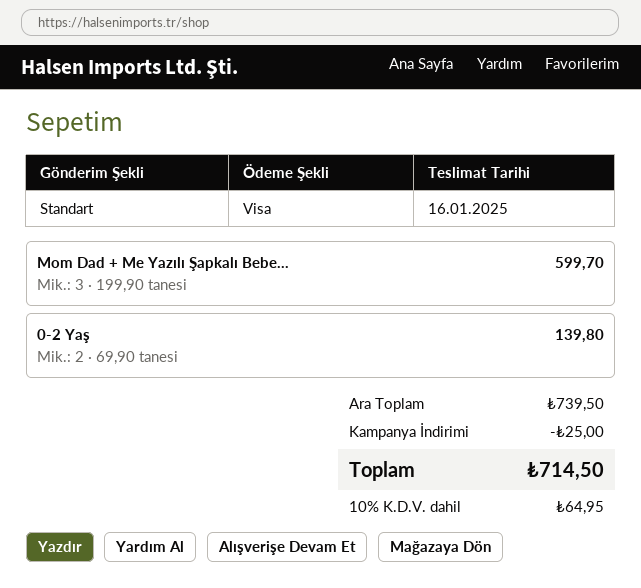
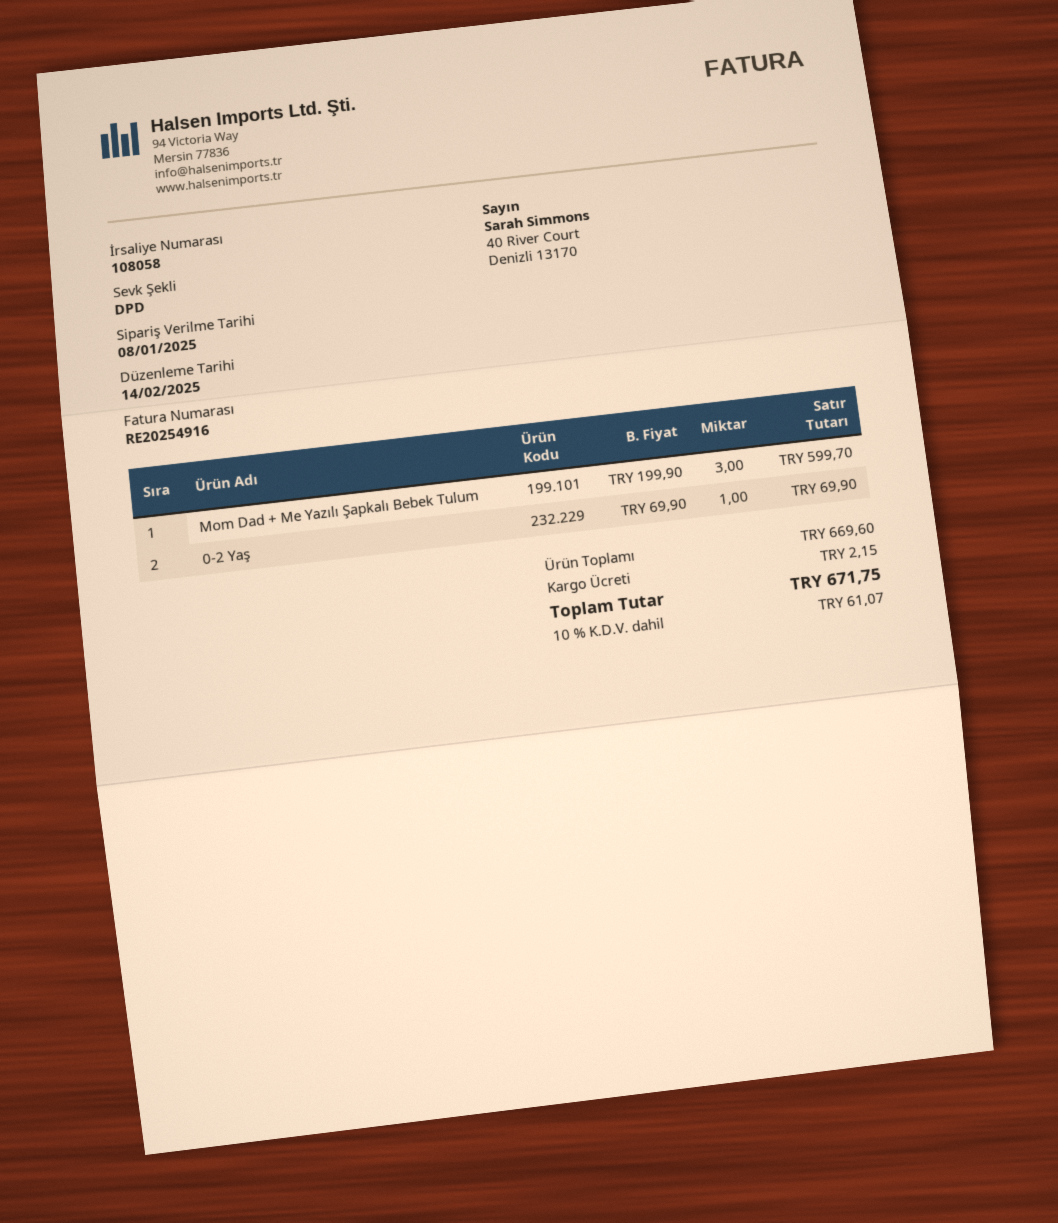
shipping method: standard -> DPD
0-2 Yaş: 2 x 69.90 = 139.80 -> 1 x 69.90 = 69.90
subtotal: 739.50 -> 669.60
discount: 25.00 -> none
shipping: none -> 2.15
tax: 10% = 64.95 -> 10% = 61.07
total: 714.50 -> 671.75

